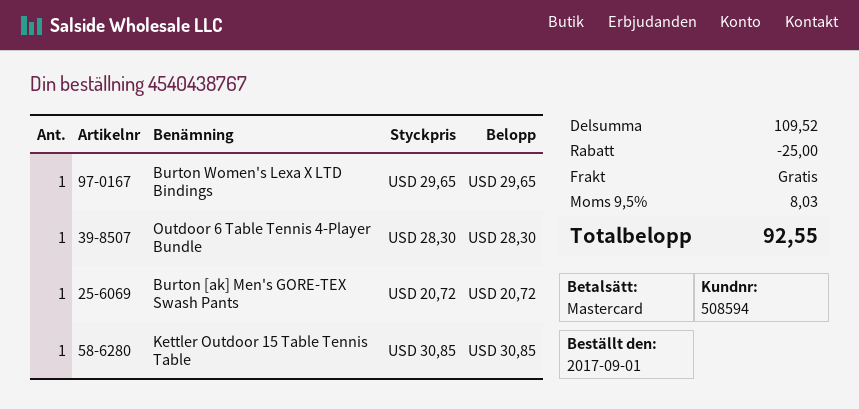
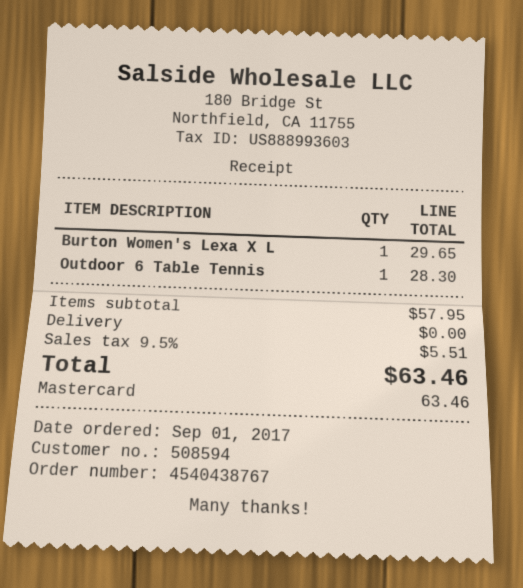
Burton [ak] Men's GORE-TEX Swash Pants: 1 for 20.72 -> none
Kettler Outdoor 15 Table Tennis Table: 1 for 30.85 -> none
subtotal: 109.52 -> 57.95
discount: 25.00 -> none
tax: 9.5% = 8.03 -> 9.5% = 5.51
total: 92.55 -> 63.46

